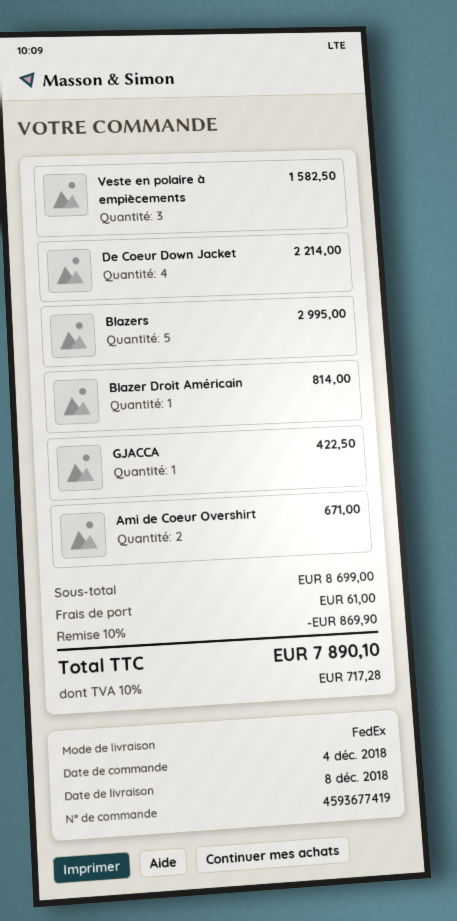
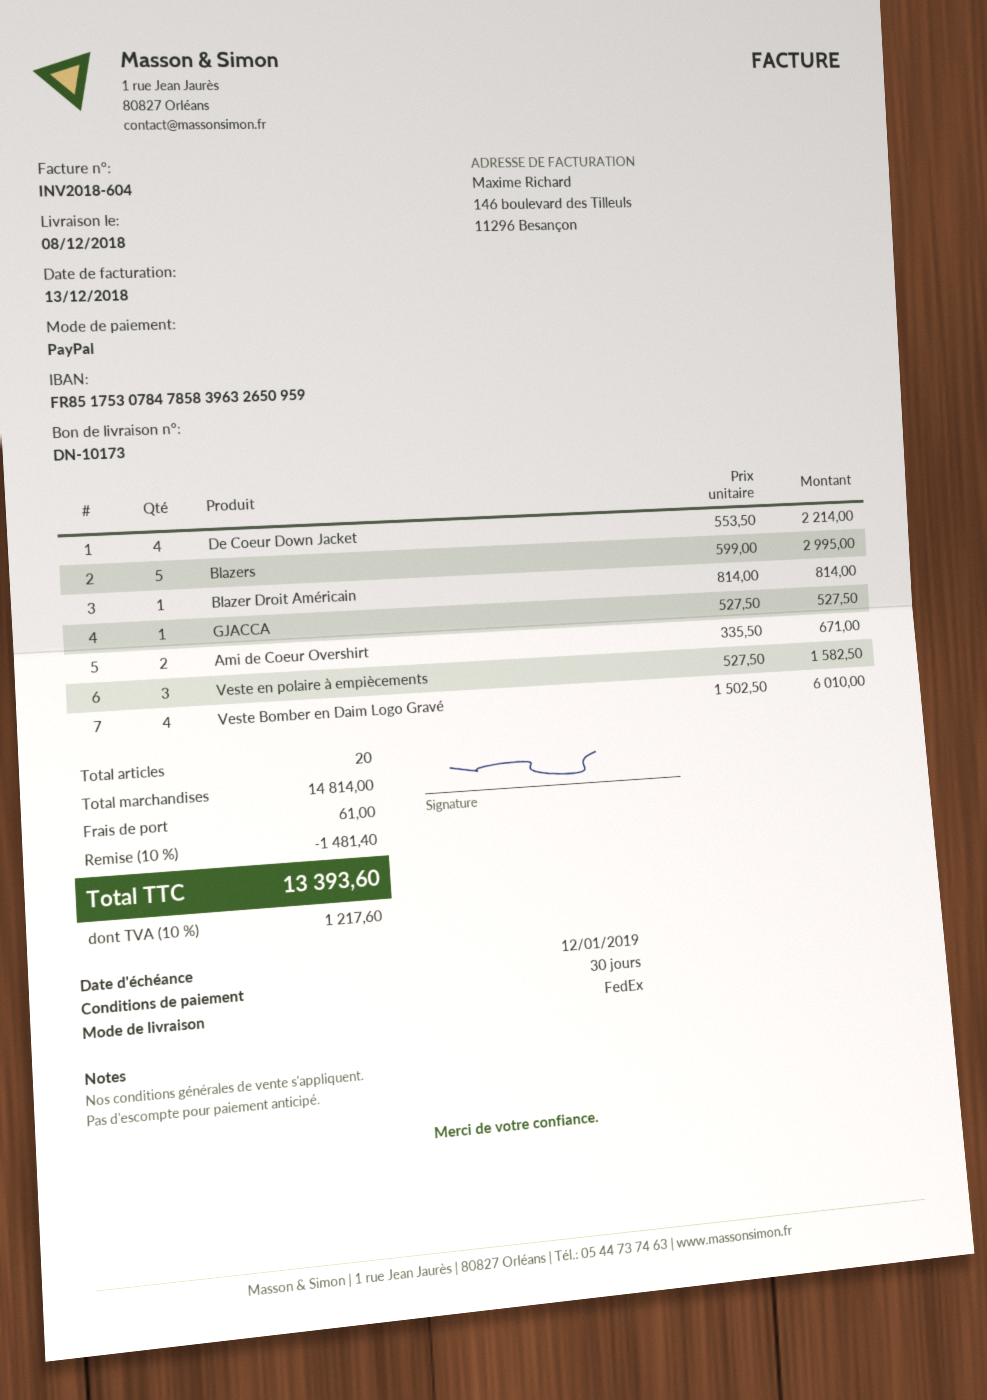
GJACCA: 1 for 422.50 -> 1 for 527.50
Veste Bomber en Daim Logo Gravé: none -> 4 for 6010.00
subtotal: 8699.00 -> 14814.00
discount: 10% = 869.90 -> 10% = 1481.40
tax: 10% = 717.28 -> 10% = 1217.60
total: 7890.10 -> 13393.60

